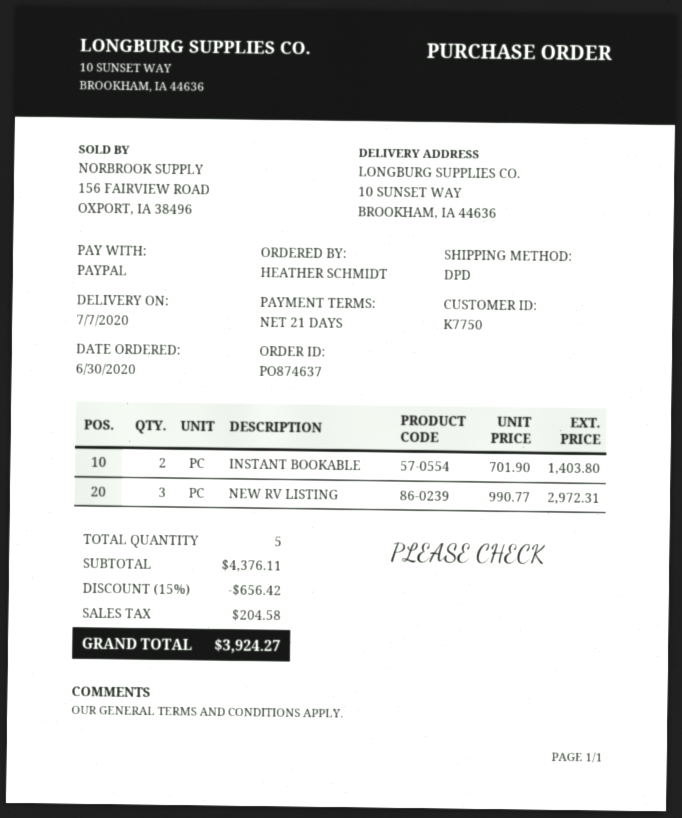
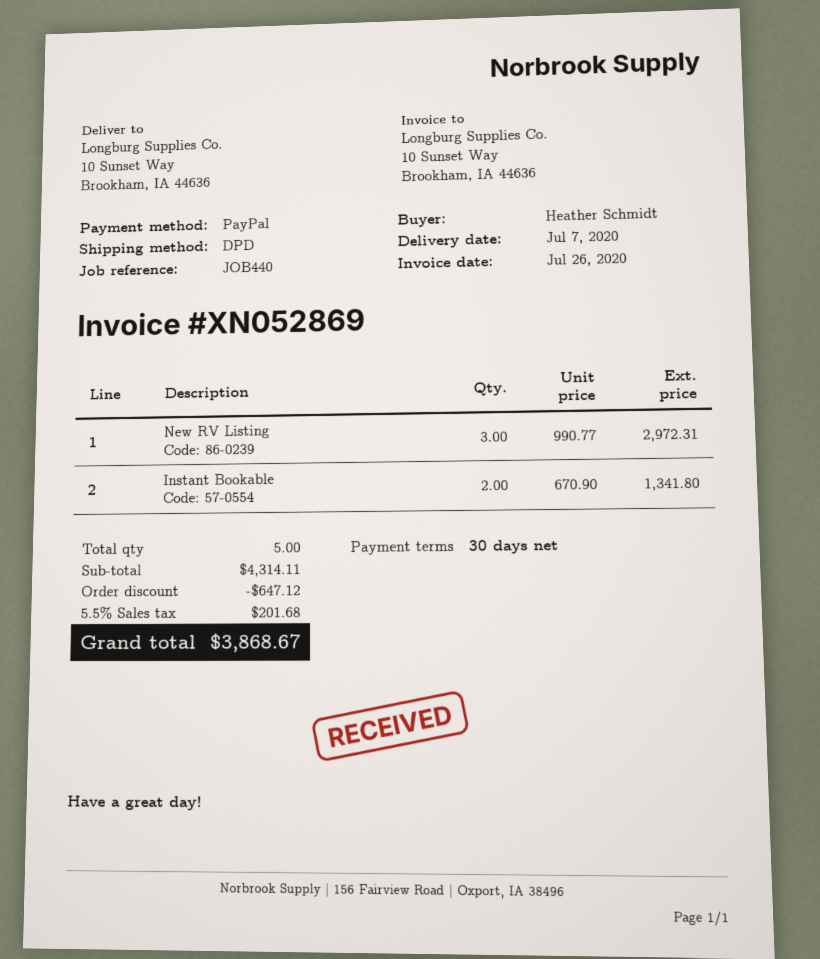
payment terms: 21 days -> 30 days
INSTANT BOOKABLE: 2 x 701.90 = 1403.80 -> 2 x 670.90 = 1341.80
subtotal: 4376.11 -> 4314.11
discount: 656.42 -> 647.12
tax: 204.58 -> 201.68
total: 3924.27 -> 3868.67

